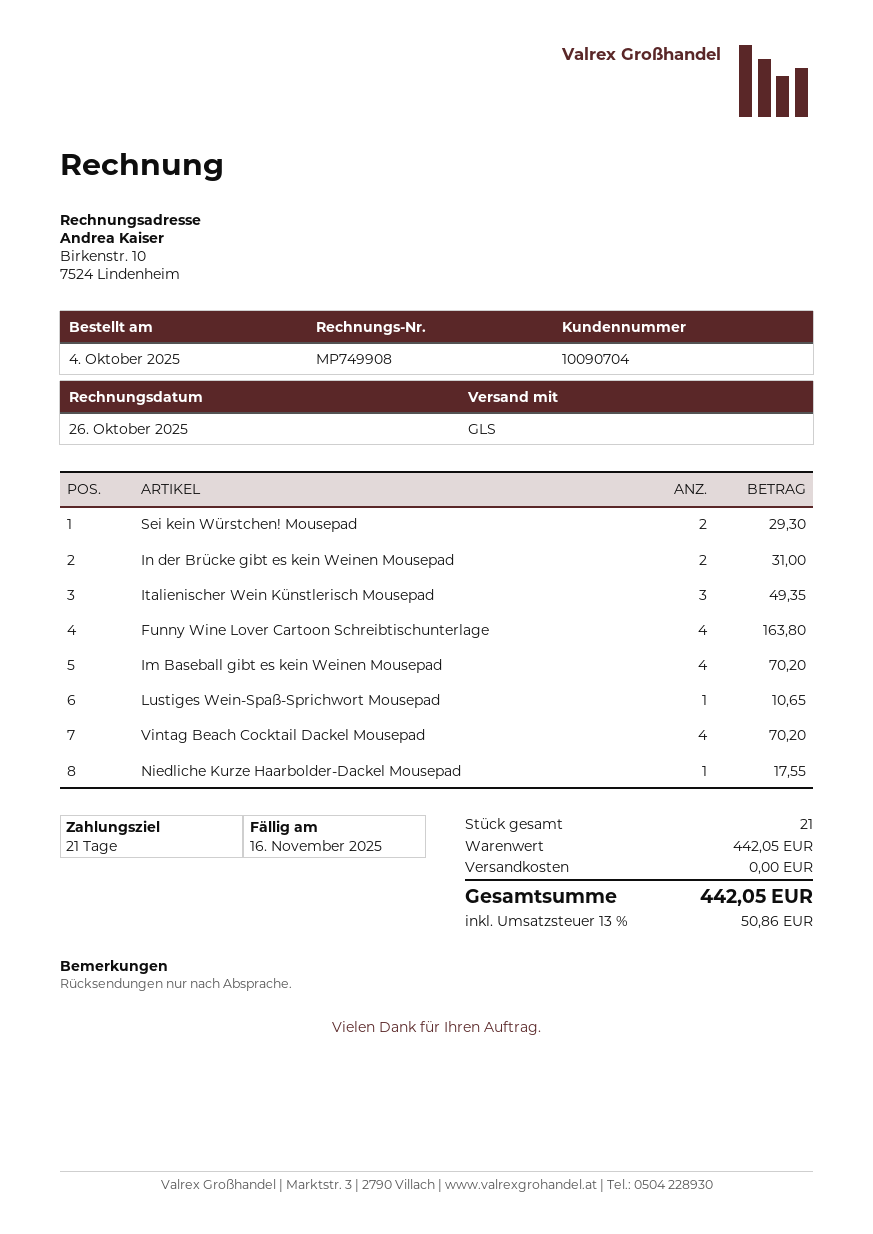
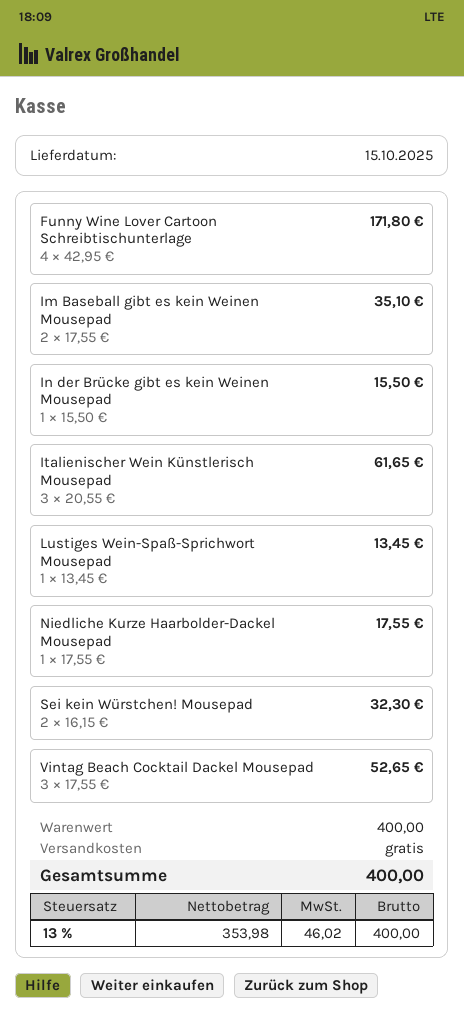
Sei kein Würstchen! Mousepad: 2 for 29.30 -> 2 for 32.30
In der Brücke gibt es kein Weinen Mousepad: 2 for 31.00 -> 1 for 15.50
Italienischer Wein Künstlerisch Mousepad: 3 for 49.35 -> 3 for 61.65
Funny Wine Lover Cartoon Schreibtischunterlage: 4 for 163.80 -> 4 for 171.80
Im Baseball gibt es kein Weinen Mousepad: 4 for 70.20 -> 2 for 35.10
Lustiges Wein-Spaß-Sprichwort Mousepad: 1 for 10.65 -> 1 for 13.45
Vintag Beach Cocktail Dackel Mousepad: 4 for 70.20 -> 3 for 52.65
subtotal: 442.05 -> 400.00
tax: 13% = 50.86 -> 13% = 46.02
total: 442.05 -> 400.00

